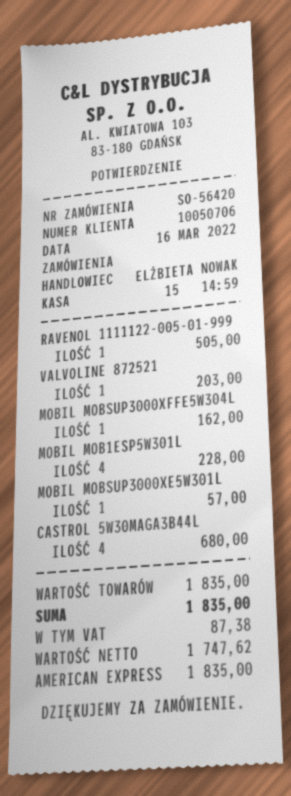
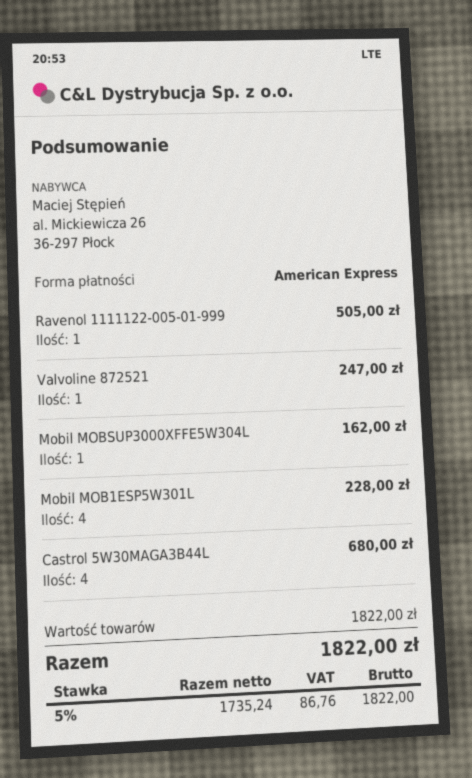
VALVOLINE 872521: 1 for 203.00 -> 1 for 247.00
MOBIL MOBSUP3000XE5W301L: 1 for 57.00 -> none
subtotal: 1835.00 -> 1822.00
net: 1747.62 -> 1735.24
tax: 87.38 -> 86.76
total: 1835.00 -> 1822.00

